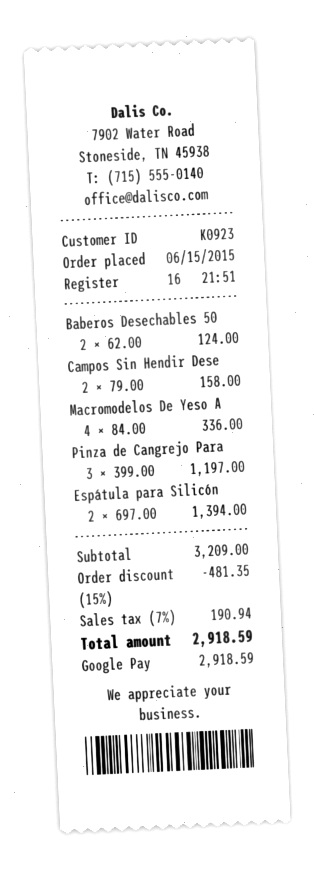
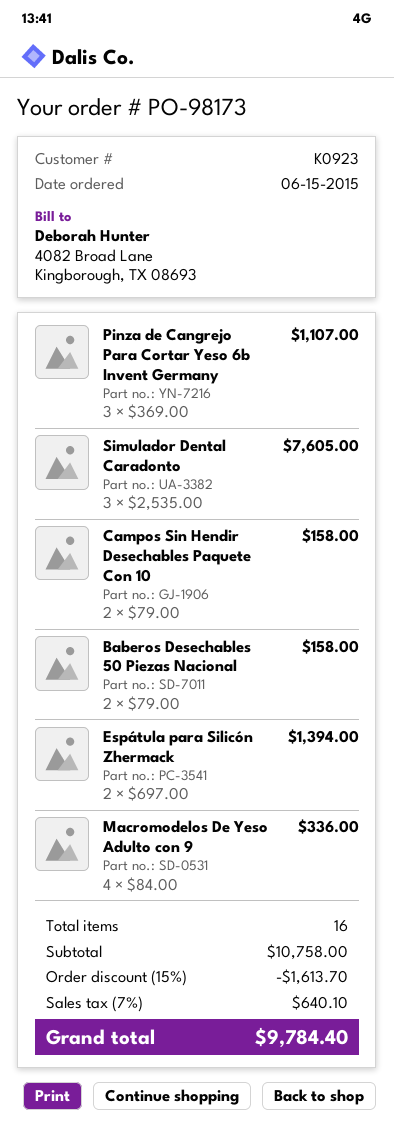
Baberos Desechables 50: 2 x 62.00 = 124.00 -> 2 x 79.00 = 158.00
Pinza de Cangrejo Para: 3 x 399.00 = 1197.00 -> 3 x 369.00 = 1107.00
Simulador Dental Caradonto: none -> 3 x 2535.00 = 7605.00
subtotal: 3209.00 -> 10758.00
discount: 15% = 481.35 -> 15% = 1613.70
tax: 7% = 190.94 -> 7% = 640.10
total: 2918.59 -> 9784.40

